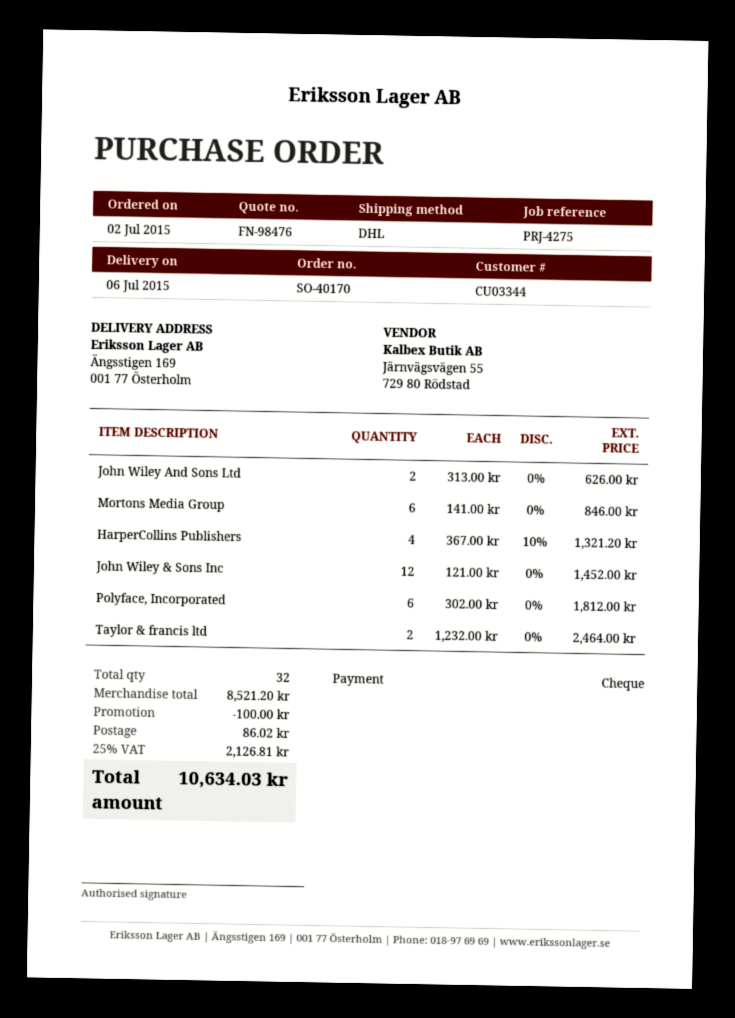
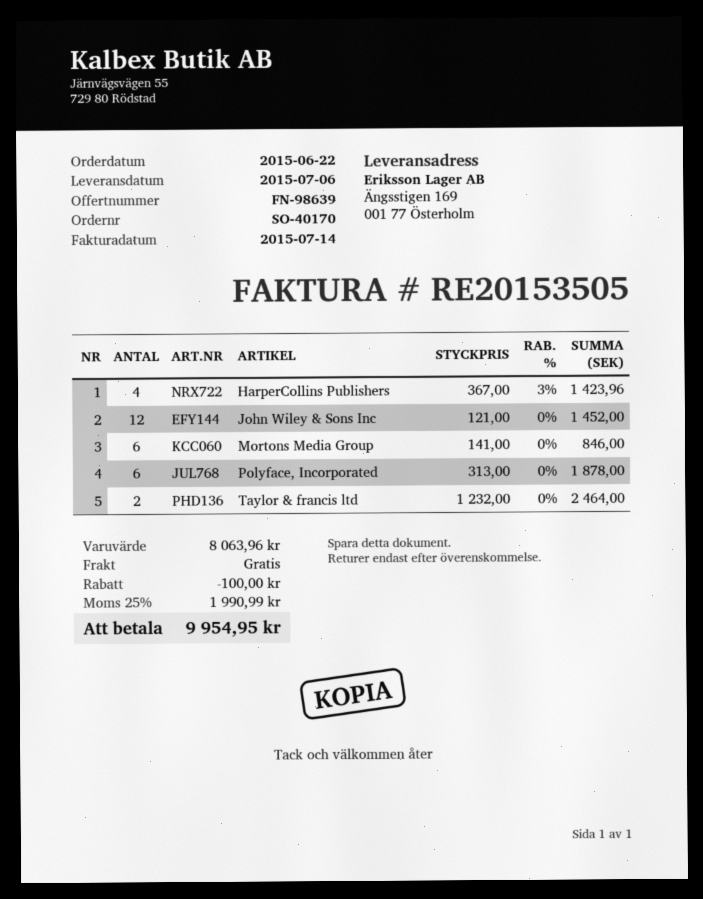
quote number: FN-98476 -> FN-98639
order date: 2015-07-02 -> 2015-06-22
John Wiley And Sons Ltd: 2 x 313.00 = 626.00 -> none
HarperCollins Publishers: 4 x 367.00 - 10% = 1321.20 -> 4 x 367.00 - 3% = 1423.96
Polyface, Incorporated: 6 x 302.00 = 1812.00 -> 6 x 313.00 = 1878.00
subtotal: 8521.20 -> 8063.96
shipping: 86.02 -> 0.00
tax: 25% = 2126.81 -> 25% = 1990.99
total: 10634.03 -> 9954.95

